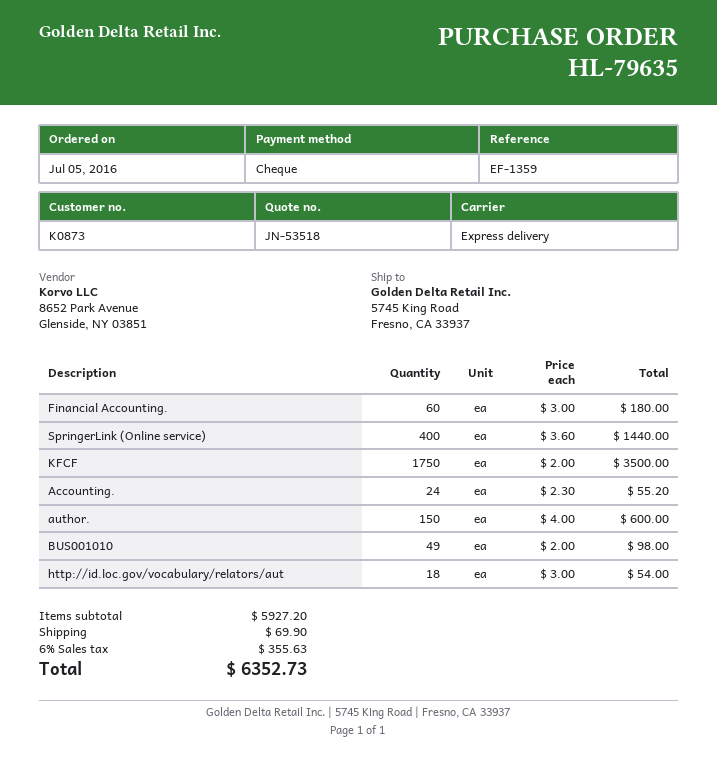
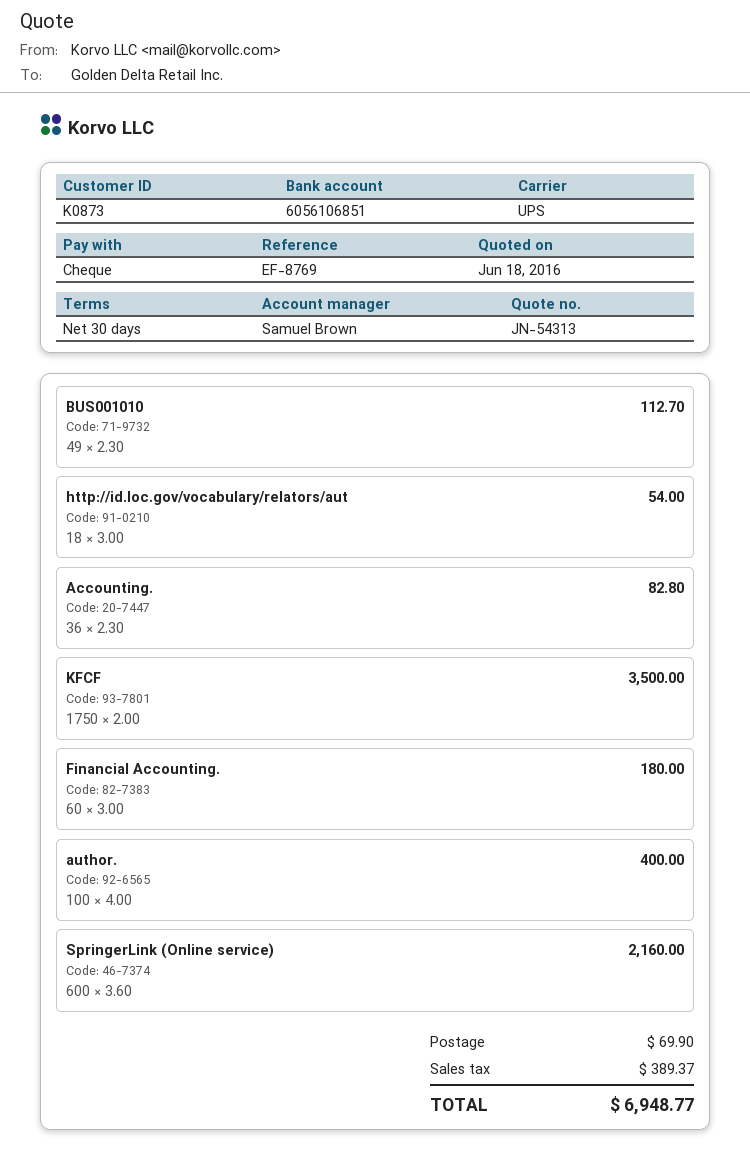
quote number: JN-53518 -> JN-54313
reference: EF-1359 -> EF-8769
shipping method: express -> UPS
SpringerLink (Online service): 400 x 3.60 = 1440.00 -> 600 x 3.60 = 2160.00
Accounting.: 24 x 2.30 = 55.20 -> 36 x 2.30 = 82.80
author.: 150 x 4.00 = 600.00 -> 100 x 4.00 = 400.00
BUS001010: 49 x 2.00 = 98.00 -> 49 x 2.30 = 112.70
tax: 355.63 -> 389.37
total: 6352.73 -> 6948.77

